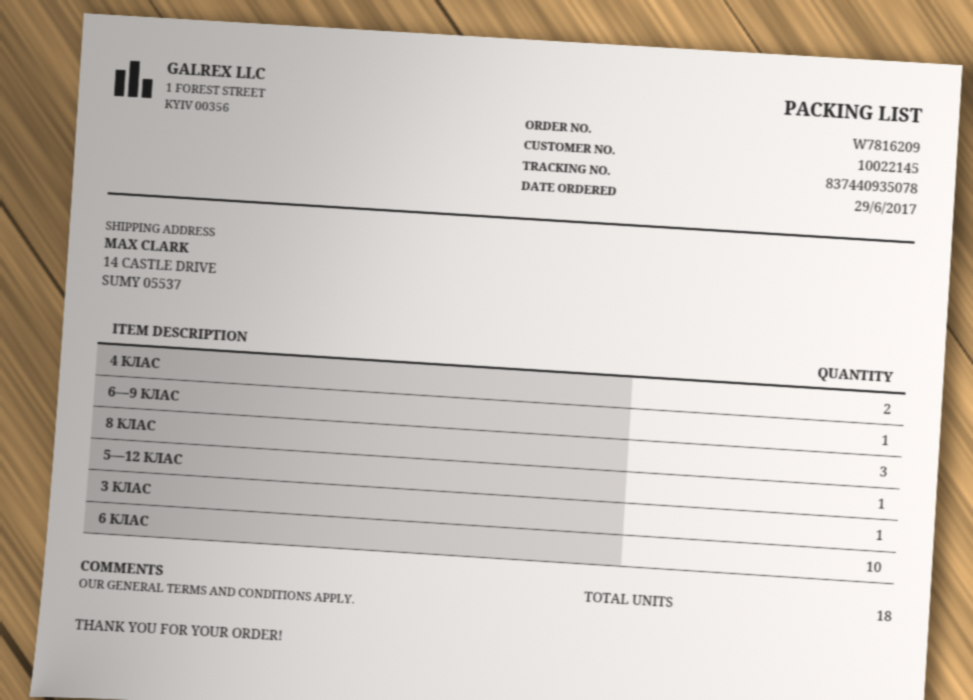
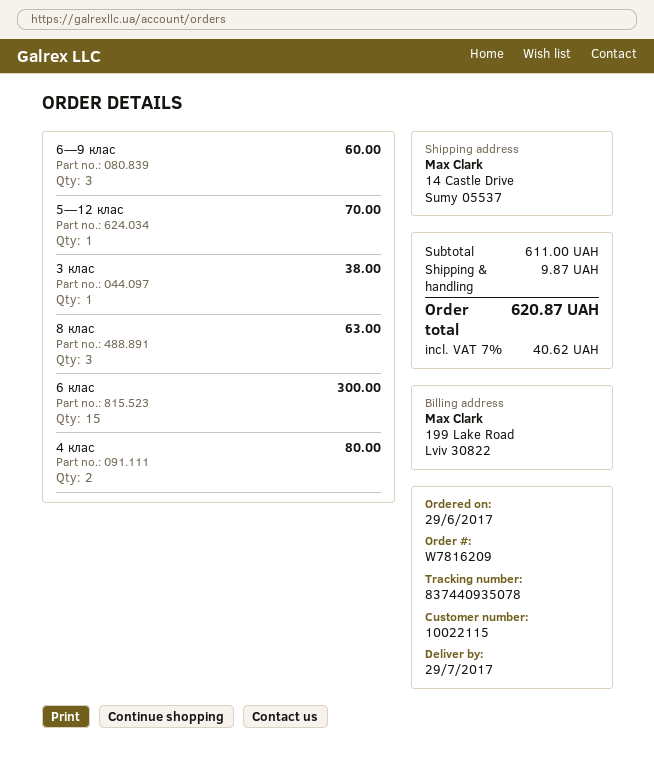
customer number: 10022145 -> 10022115
6—9 КЛАС: 1 -> 3
6 КЛАС: 10 -> 15

